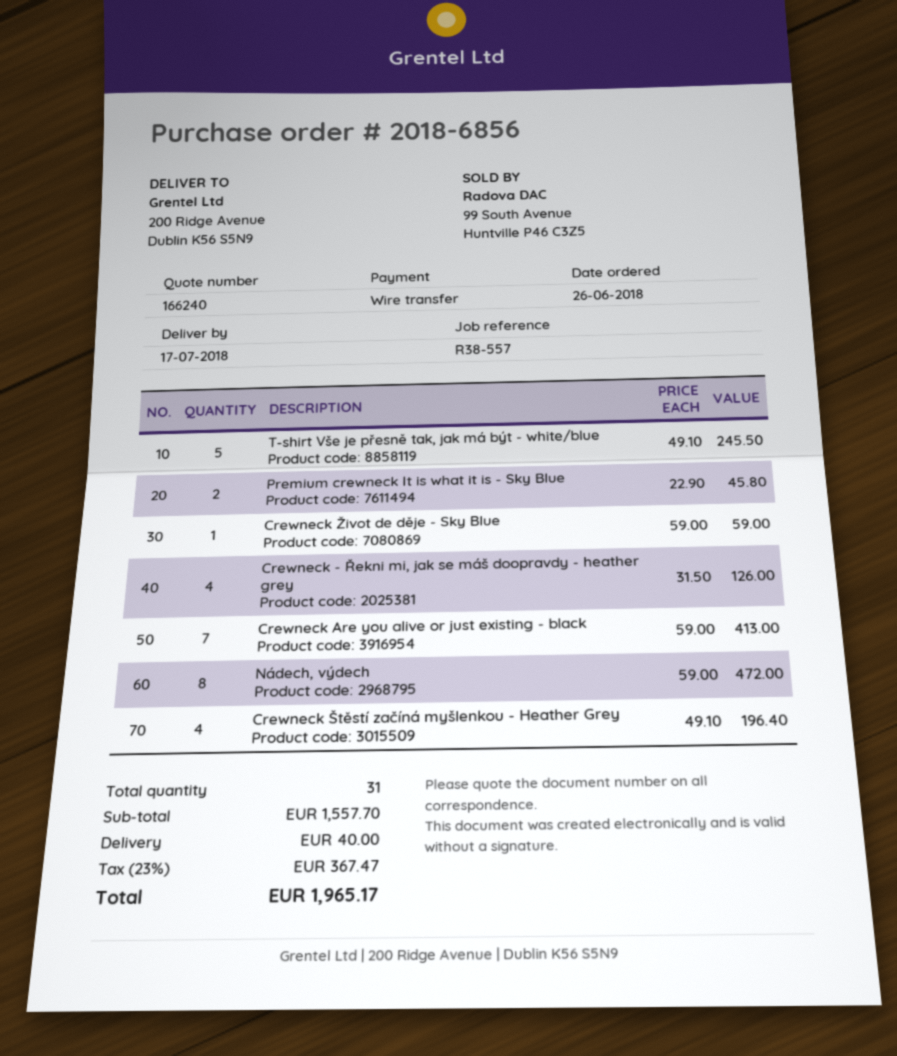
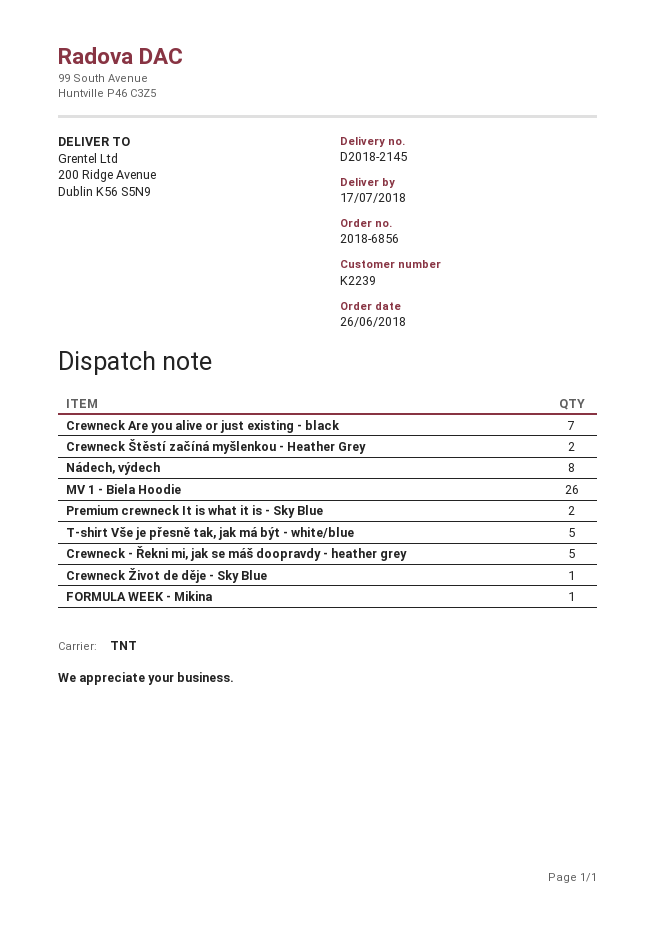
Crewneck - Řekni mi, jak se máš doopravdy - heather grey: 4 -> 5
Crewneck Štěstí začíná myšlenkou - Heather Grey: 4 -> 2
MV 1 - Biela Hoodie: none -> 26
FORMULA WEEK - Mikina: none -> 1

